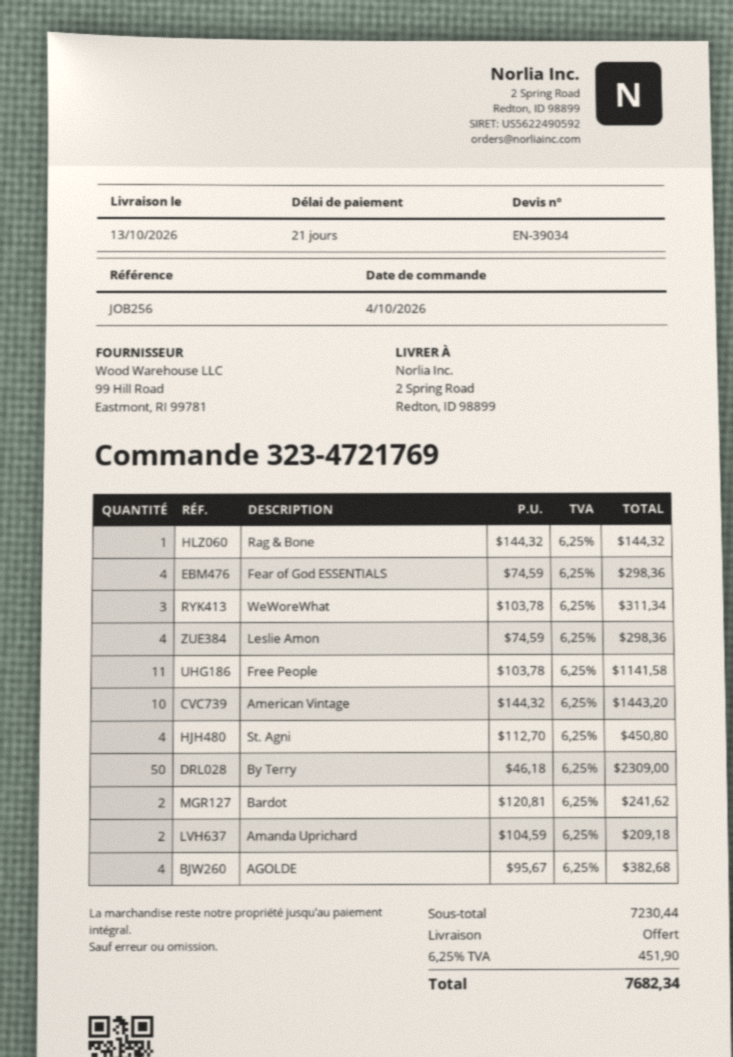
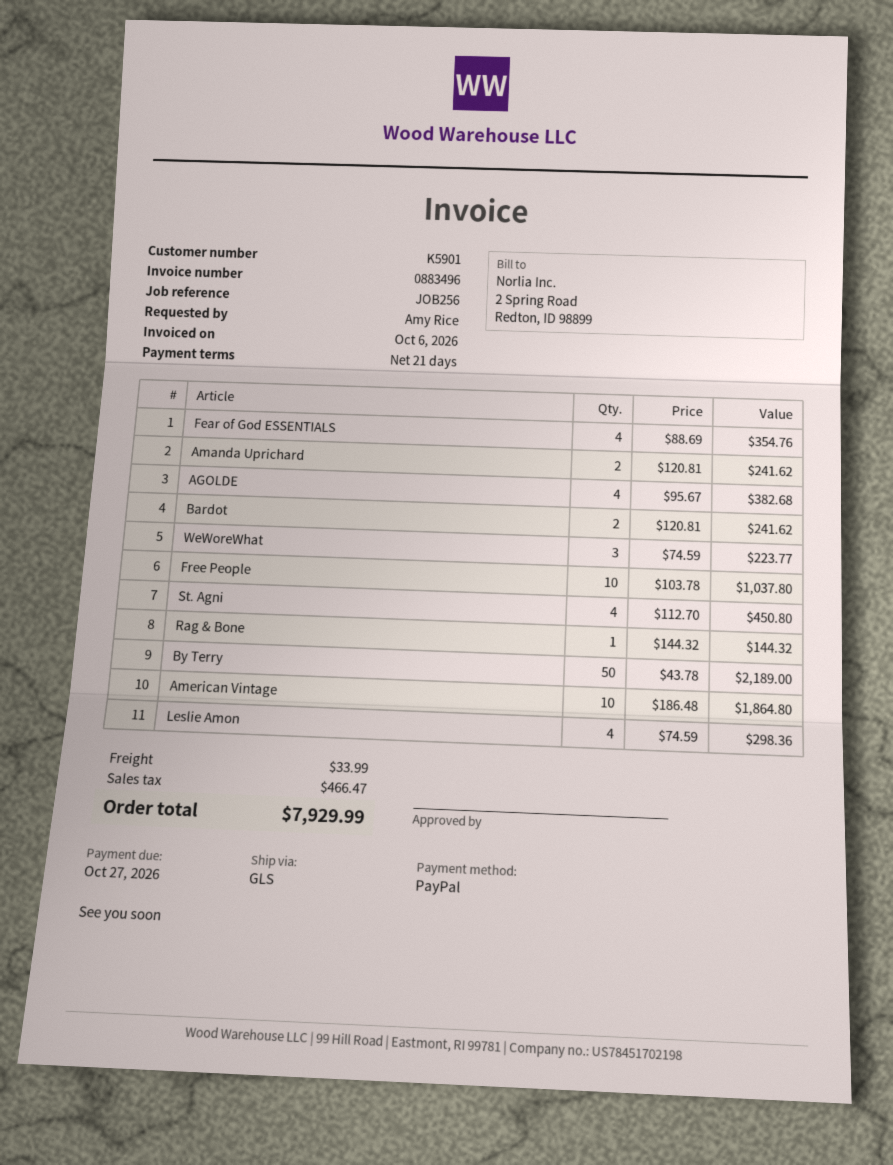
Fear of God ESSENTIALS: 4 x 74.59 = 298.36 -> 4 x 88.69 = 354.76
WeWoreWhat: 3 x 103.78 = 311.34 -> 3 x 74.59 = 223.77
Free People: 11 x 103.78 = 1141.58 -> 10 x 103.78 = 1037.80
American Vintage: 10 x 144.32 = 1443.20 -> 10 x 186.48 = 1864.80
By Terry: 50 x 46.18 = 2309.00 -> 50 x 43.78 = 2189.00
Amanda Uprichard: 2 x 104.59 = 209.18 -> 2 x 120.81 = 241.62
shipping: 0.00 -> 33.99
tax: 451.90 -> 466.47
total: 7682.34 -> 7929.99

